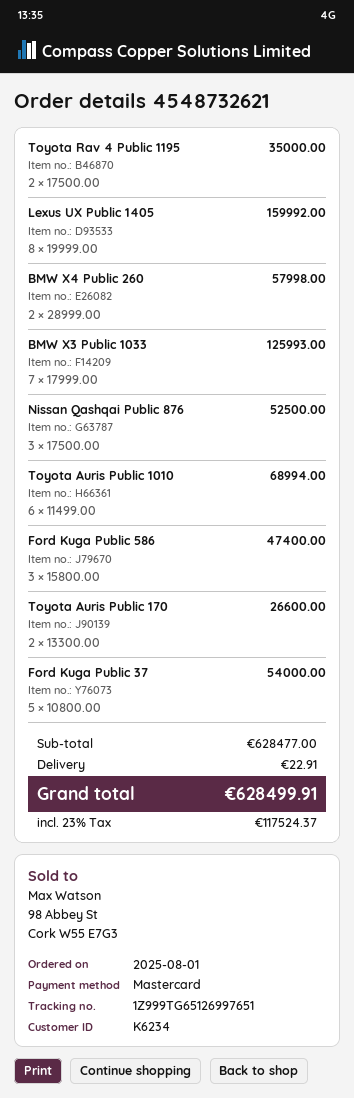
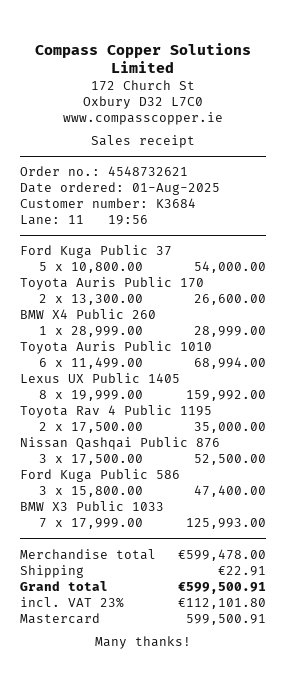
customer number: K6234 -> K3684
BMW X4 Public 260: 2 x 28999.00 = 57998.00 -> 1 x 28999.00 = 28999.00
subtotal: 628477.00 -> 599478.00
tax: 23% = 117524.37 -> 23% = 112101.80
total: 628499.91 -> 599500.91

